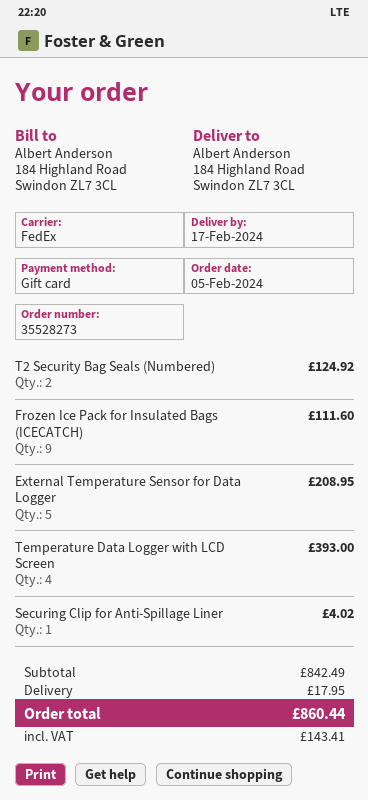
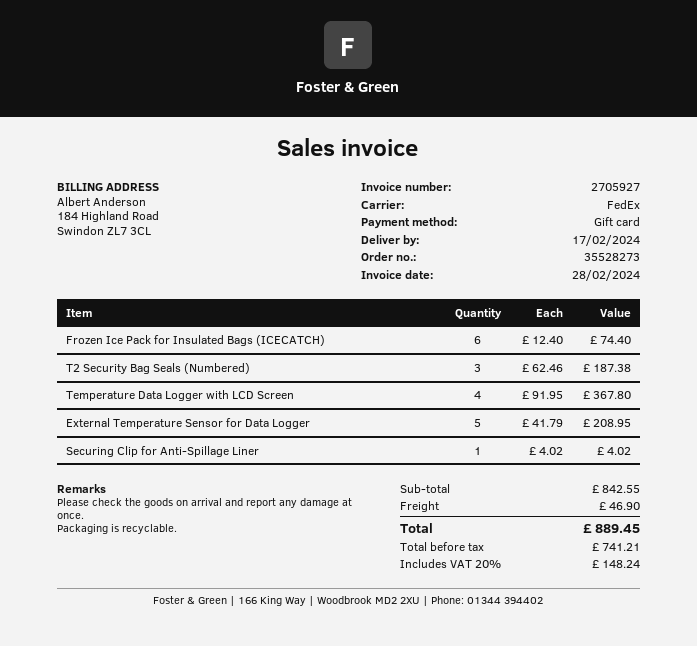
T2 Security Bag Seals (Numbered): 2 for 124.92 -> 3 for 187.38
Frozen Ice Pack for Insulated Bags (ICECATCH): 9 for 111.60 -> 6 for 74.40
Temperature Data Logger with LCD Screen: 4 for 393.00 -> 4 for 367.80
subtotal: 842.49 -> 842.55
shipping: 17.95 -> 46.90
tax: 143.41 -> 148.24
total: 860.44 -> 889.45

